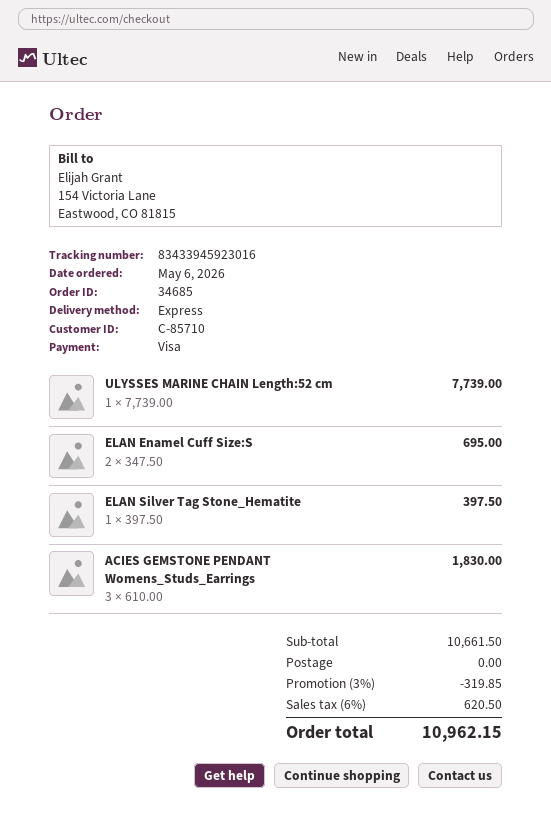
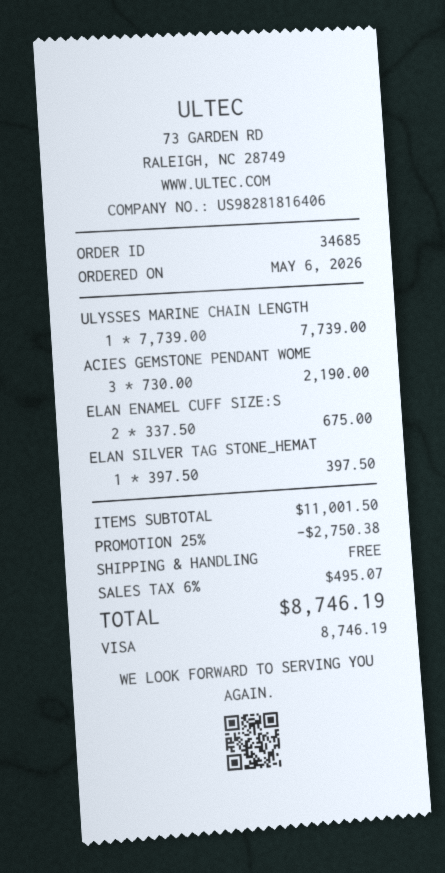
ELAN Enamel Cuff Size:S: 2 x 347.50 = 695.00 -> 2 x 337.50 = 675.00
ACIES GEMSTONE PENDANT Womens_Studs_Earrings: 3 x 610.00 = 1830.00 -> 3 x 730.00 = 2190.00
subtotal: 10661.50 -> 11001.50
discount: 3% = 319.85 -> 25% = 2750.38
tax: 6% = 620.50 -> 6% = 495.07
total: 10962.15 -> 8746.19

